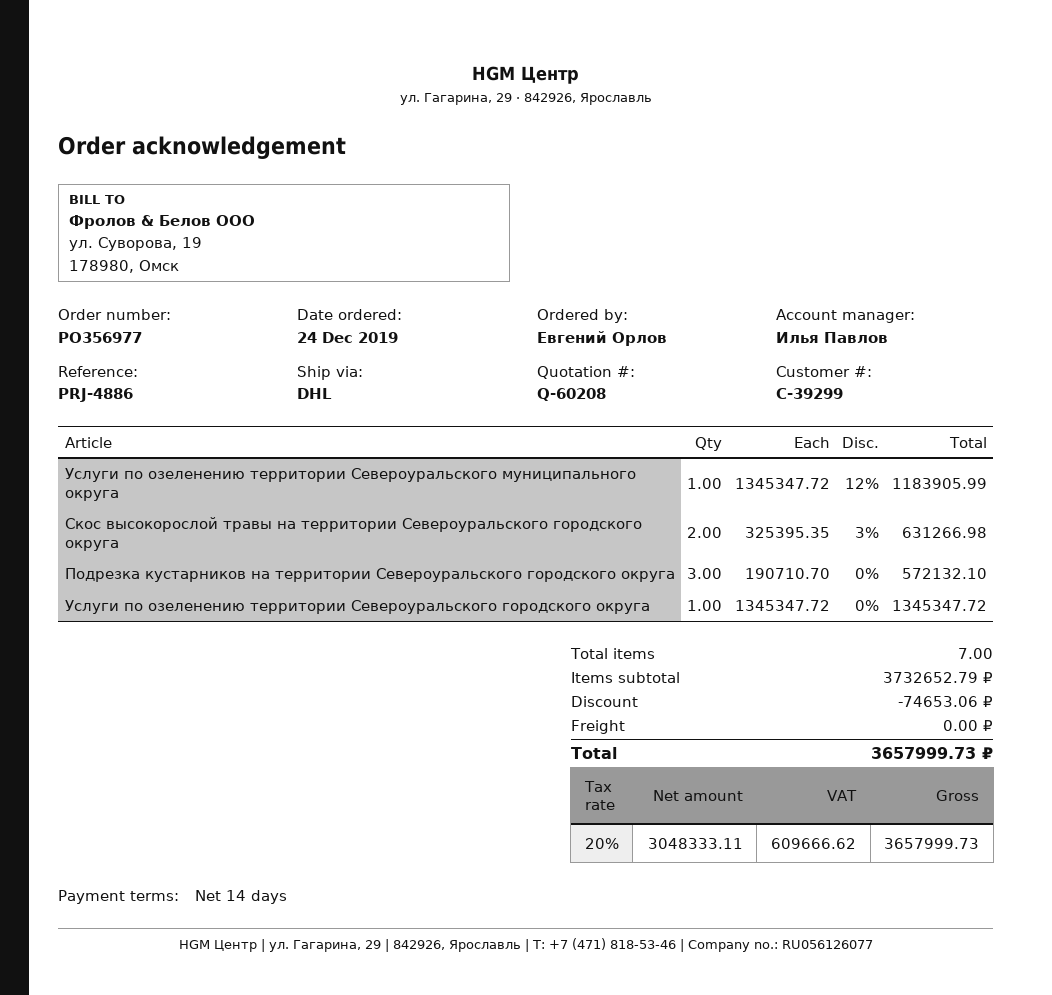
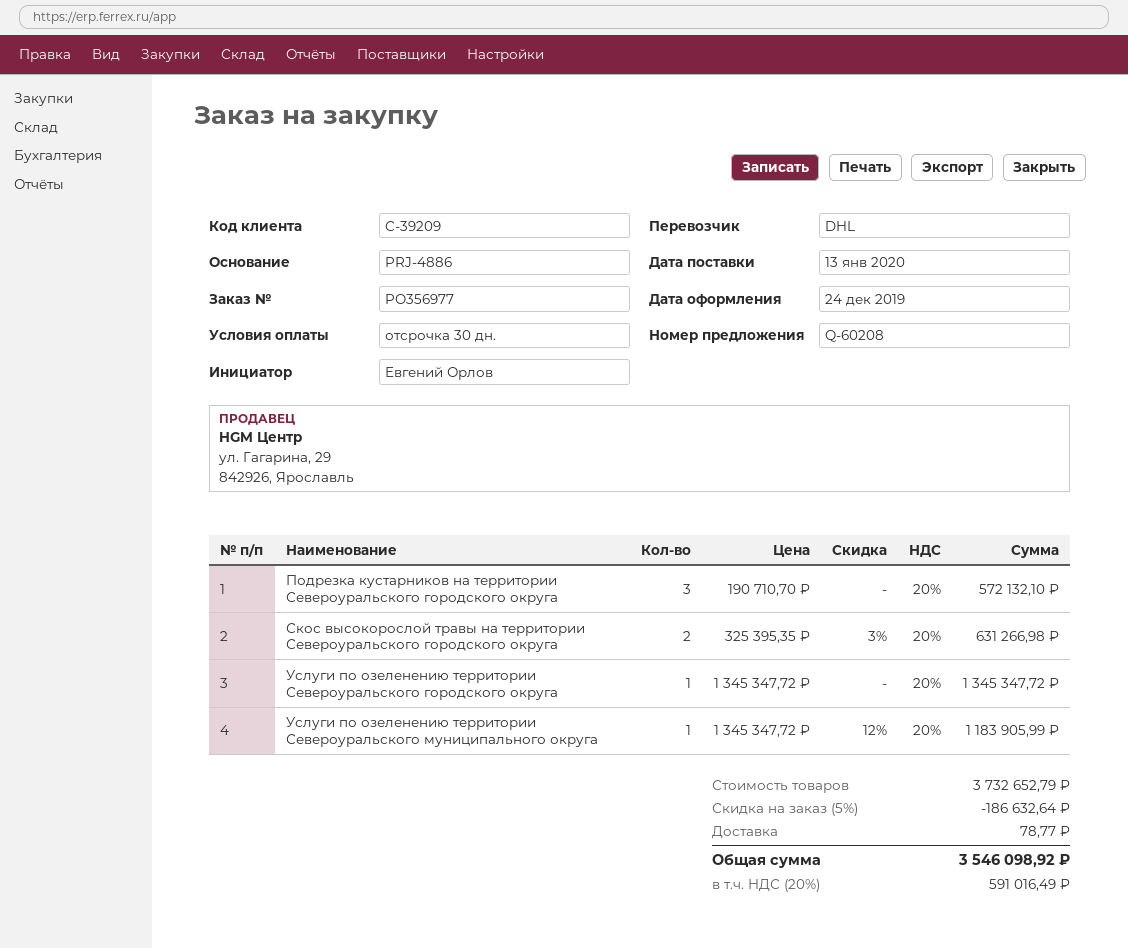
payment terms: 14 days -> 30 days
customer number: C-39299 -> C-39209
discount: 74653.06 -> 186632.64
shipping: 0.00 -> 78.77
tax: 20% = 609666.62 -> 20% = 591016.49
total: 3657999.73 -> 3546098.92

